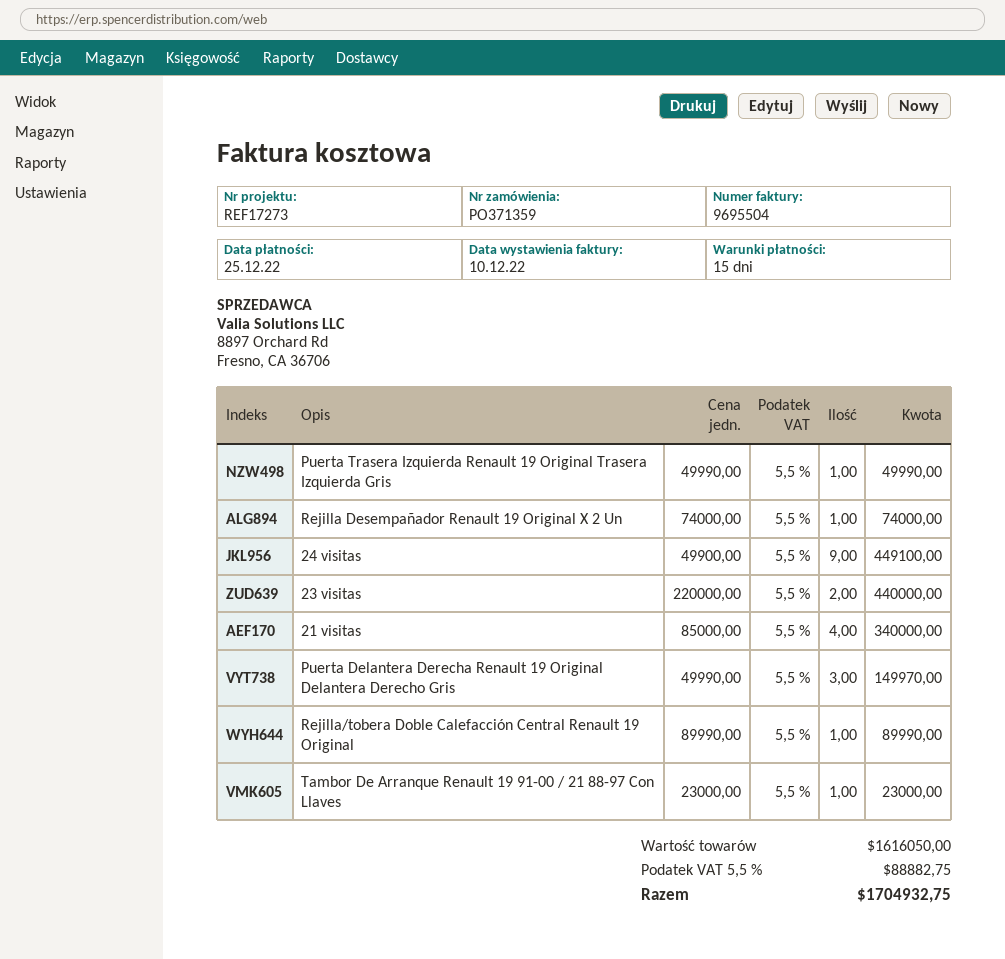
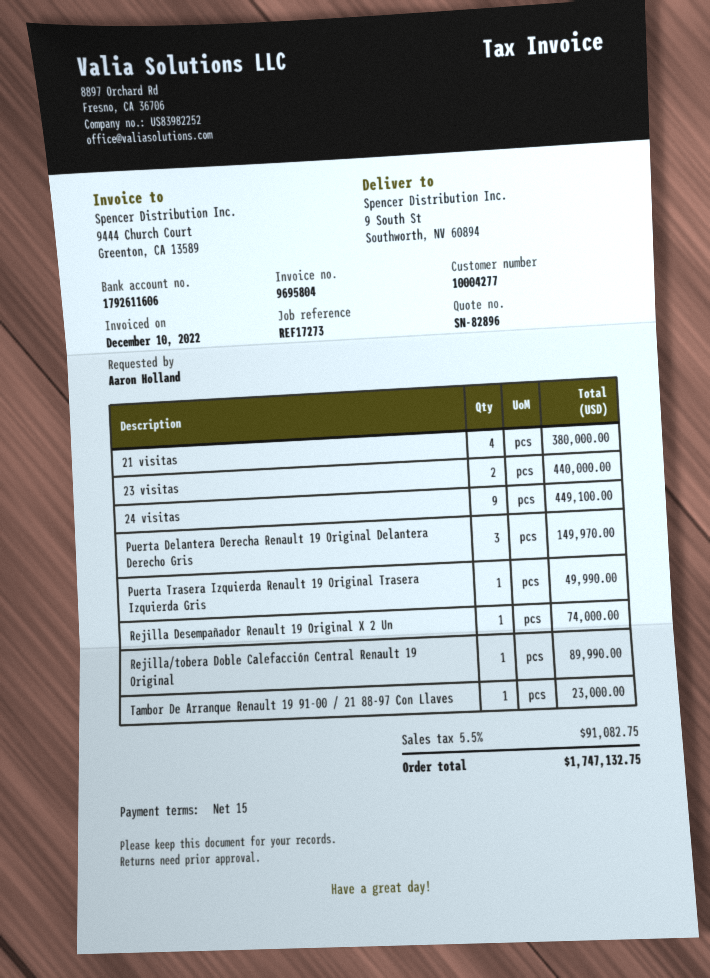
invoice number: 9695504 -> 9695804
21 visitas: 4 for 340000.00 -> 4 for 380000.00
tax: 5.5% = 88882.75 -> 5.5% = 91082.75
total: 1704932.75 -> 1747132.75

